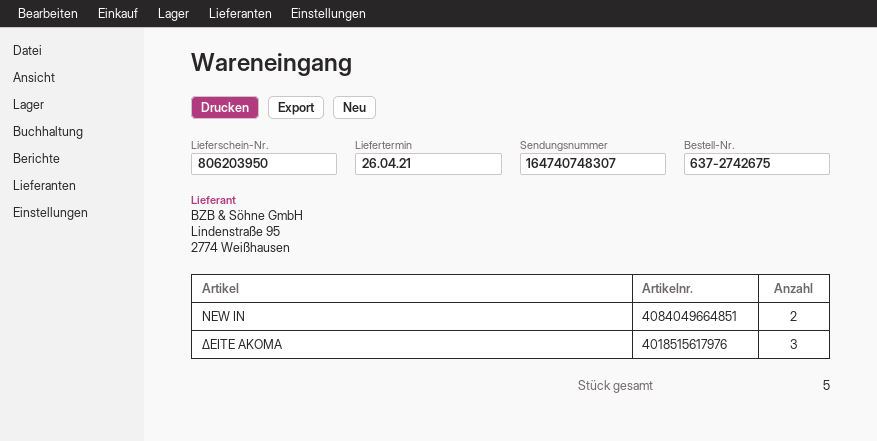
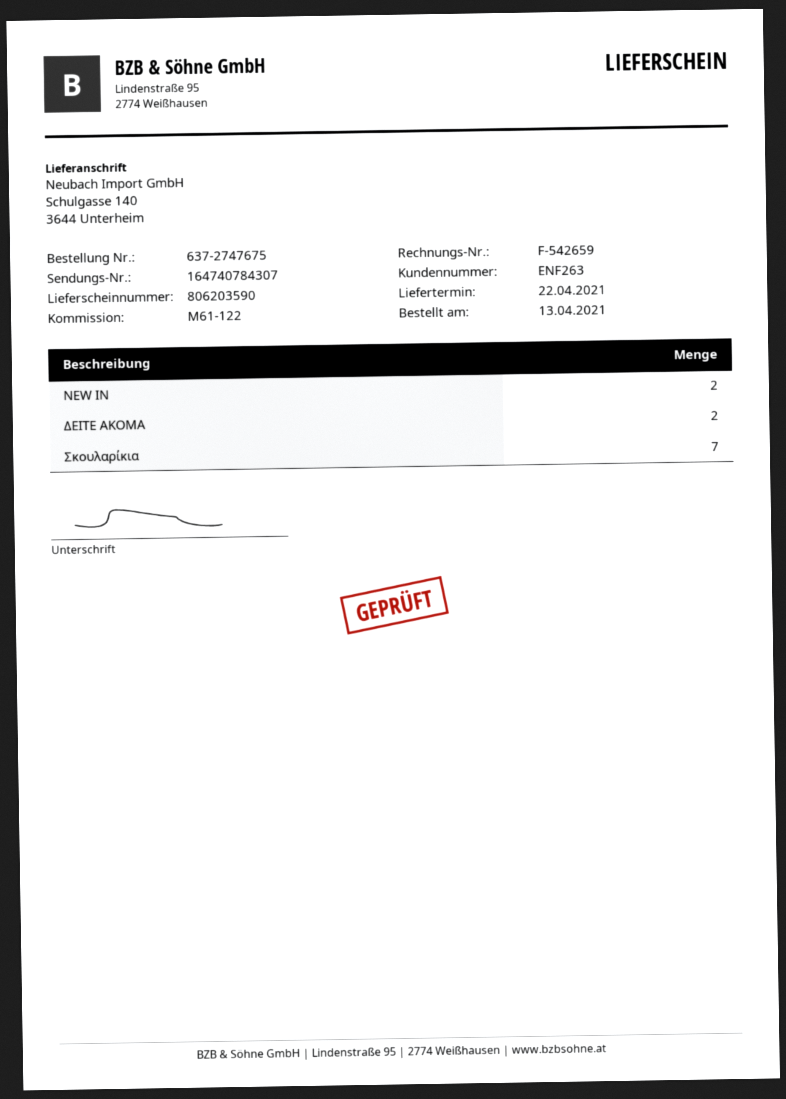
order number: 637-2742675 -> 637-2747675
delivery note number: 806203950 -> 806203590
delivery date: 2021-04-26 -> 2021-04-22
tracking number: 164740748307 -> 164740784307
ΔΕΙΤΕ ΑΚΟΜΑ: 3 -> 2
Σκουλαρίκια: none -> 7

